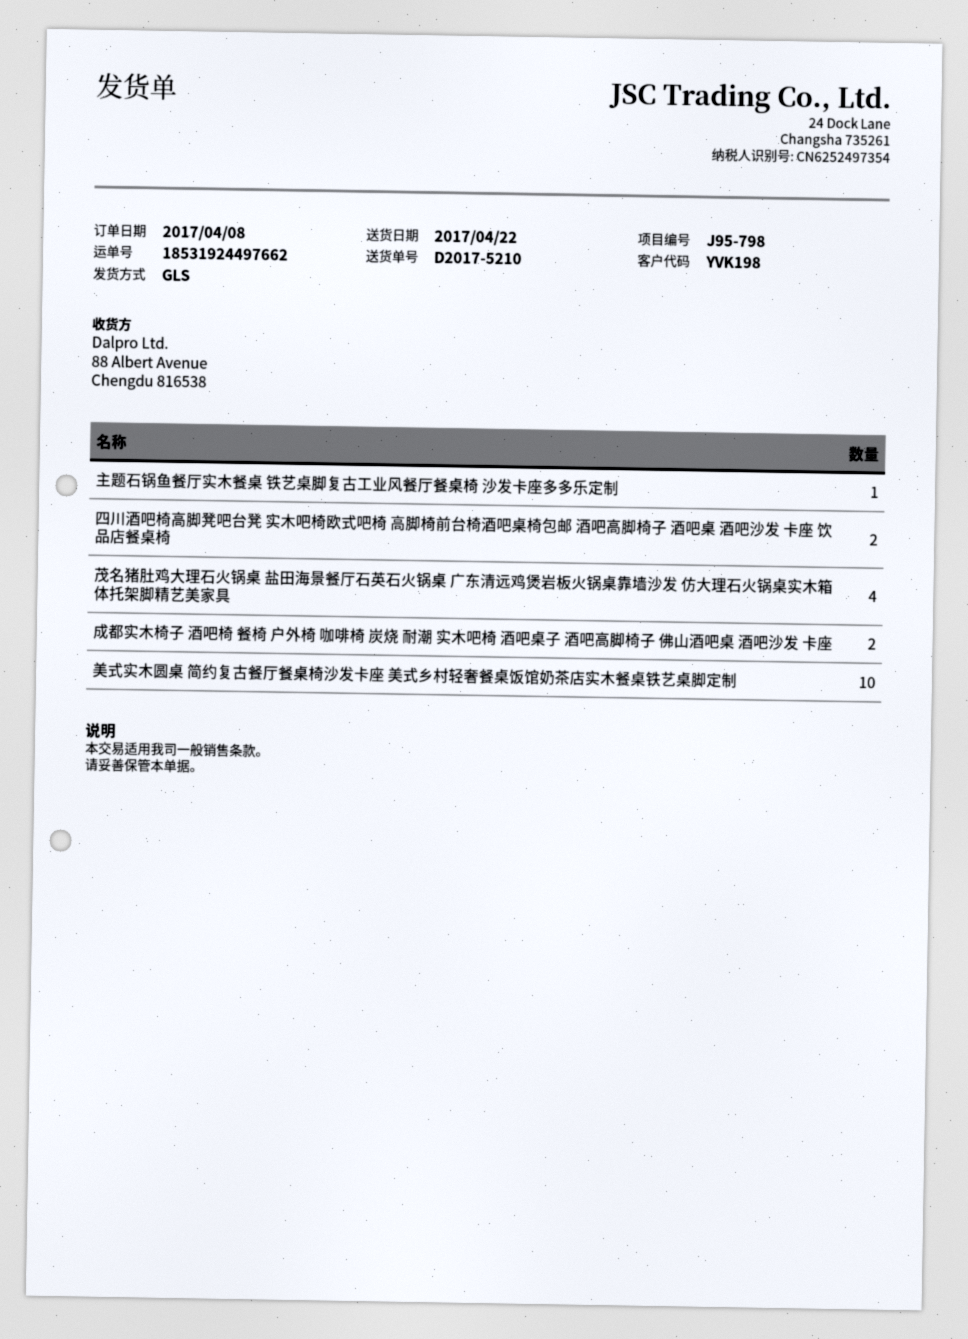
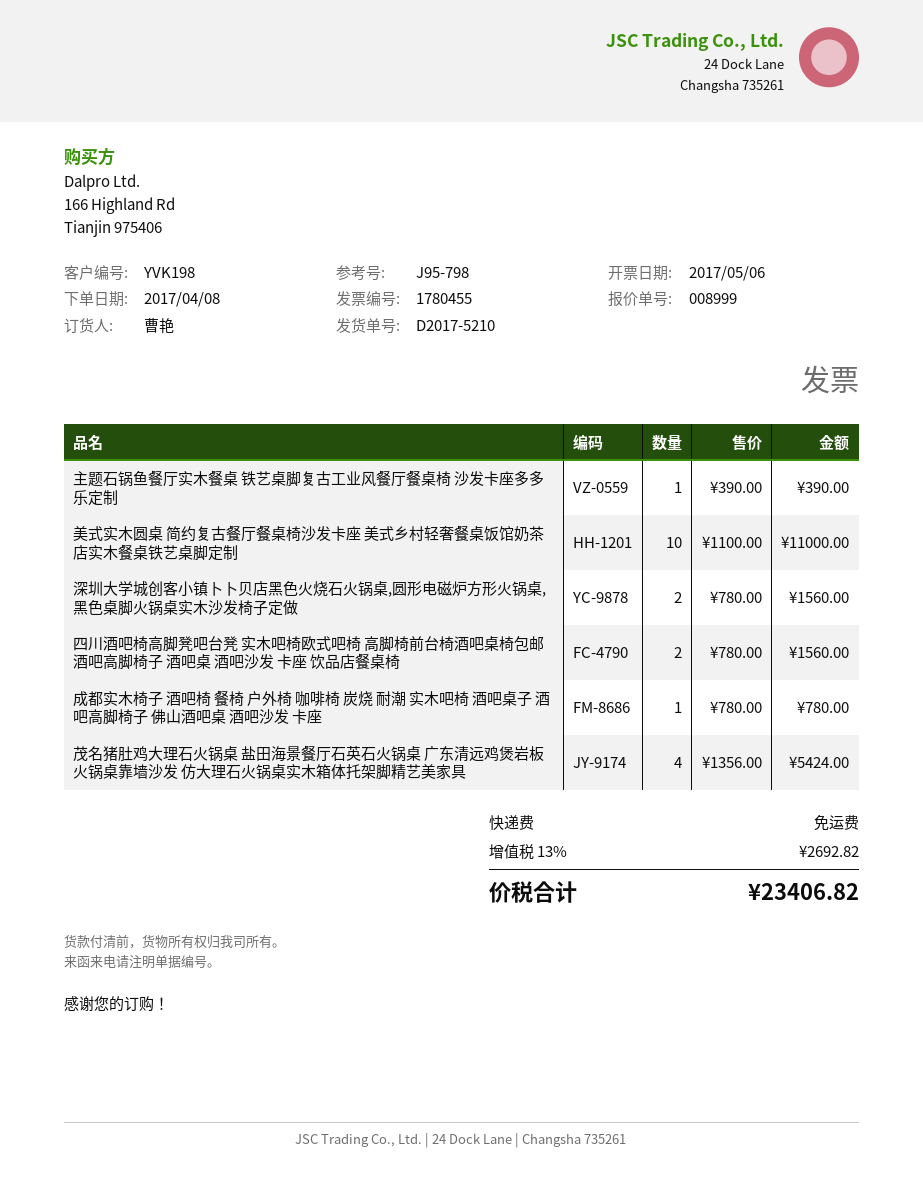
成都实木椅子 酒吧椅 餐椅 户外椅 咖啡椅 炭烧 耐潮 实木吧椅 酒吧桌子 酒吧高脚椅子 佛山酒吧桌 酒吧沙发 卡座: 2 -> 1
深圳大学城创客小镇卜卜贝店黑色火烧石火锅桌,圆形电磁炉方形火锅桌,黑色桌脚火锅桌实木沙发椅子定做: none -> 2

